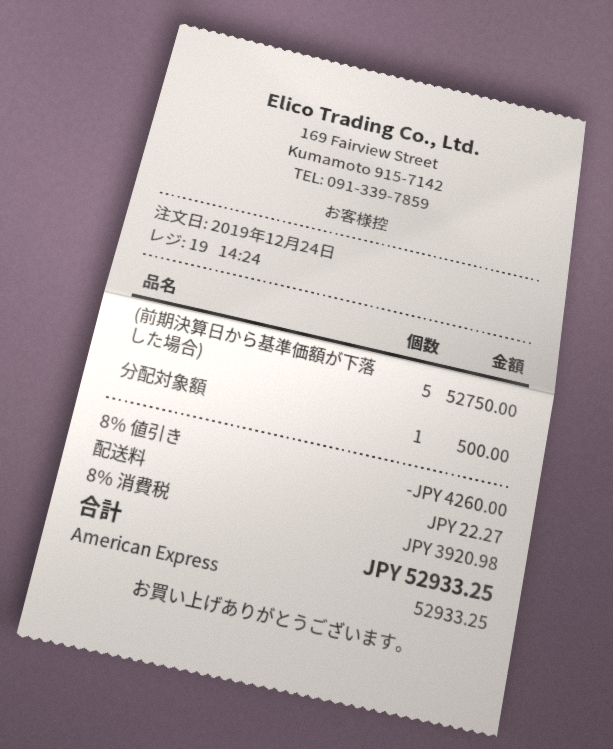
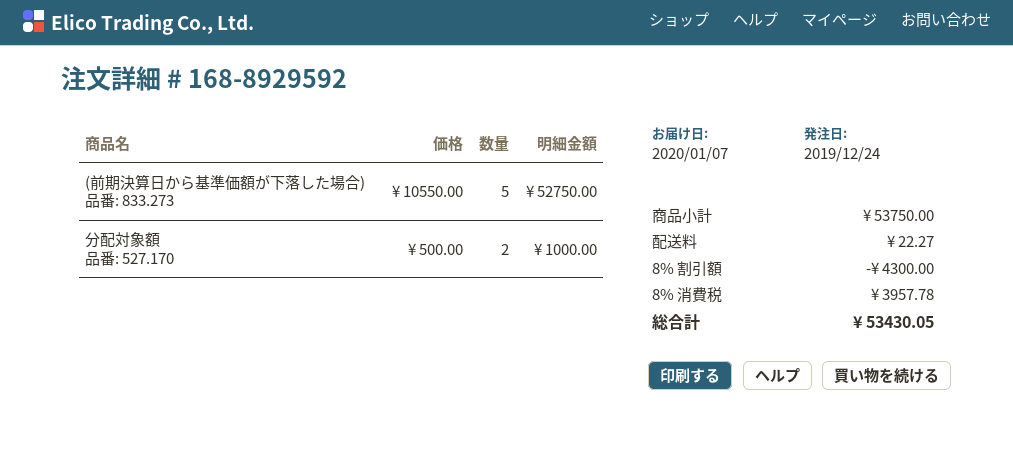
分配対象額: 1 for 500.00 -> 2 for 1000.00
discount: 8% = 4260.00 -> 8% = 4300.00
tax: 8% = 3920.98 -> 8% = 3957.78
total: 52933.25 -> 53430.05

